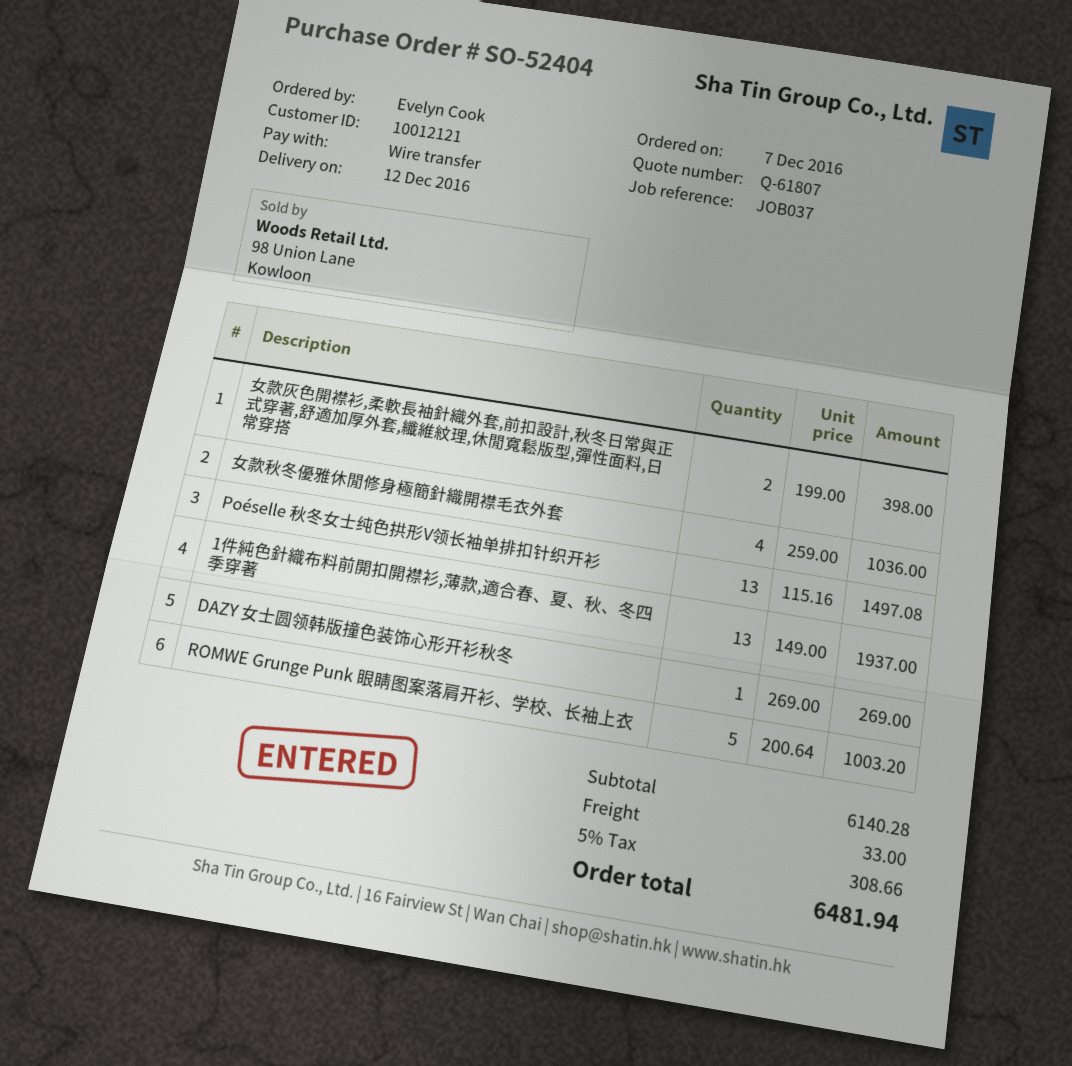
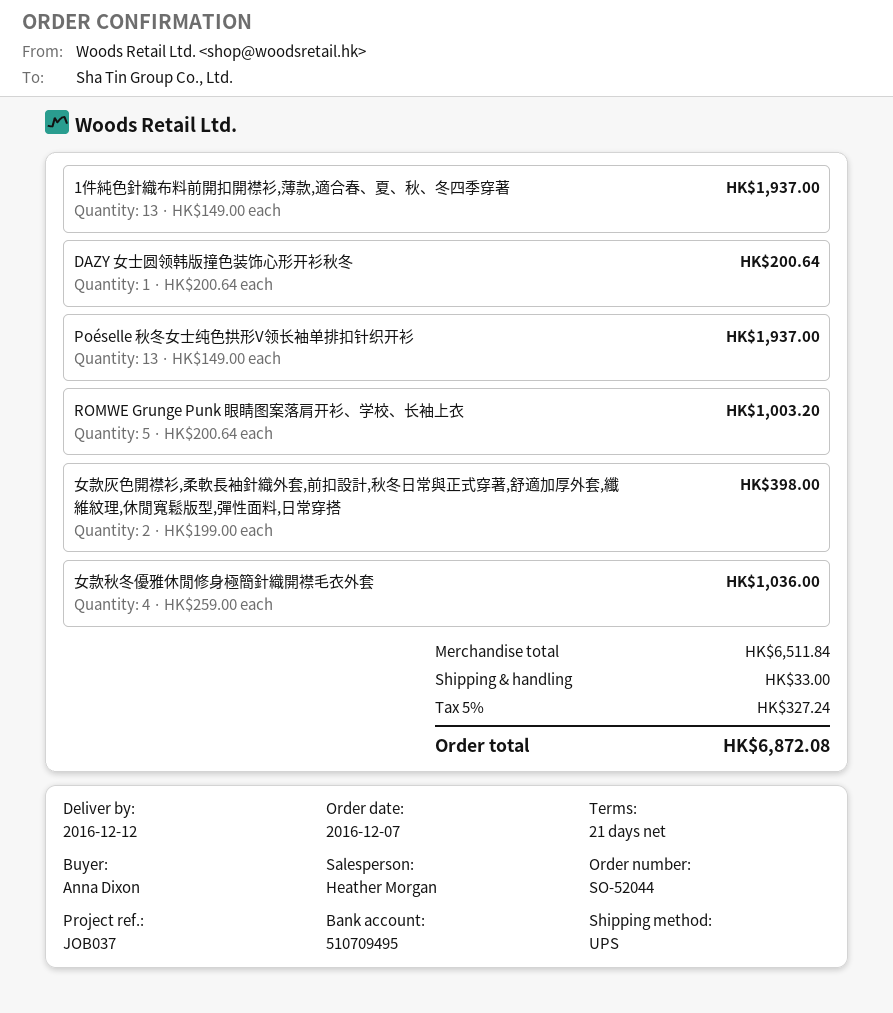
order number: SO-52404 -> SO-52044
ordered by: Evelyn Cook -> Anna Dixon
Poéselle 秋冬女士纯色拱形V领长袖单排扣针织开衫: 13 x 115.16 = 1497.08 -> 13 x 149.00 = 1937.00
DAZY 女士圆领韩版撞色装饰心形开衫秋冬: 1 x 269.00 = 269.00 -> 1 x 200.64 = 200.64
subtotal: 6140.28 -> 6511.84
tax: 5% = 308.66 -> 5% = 327.24
total: 6481.94 -> 6872.08

